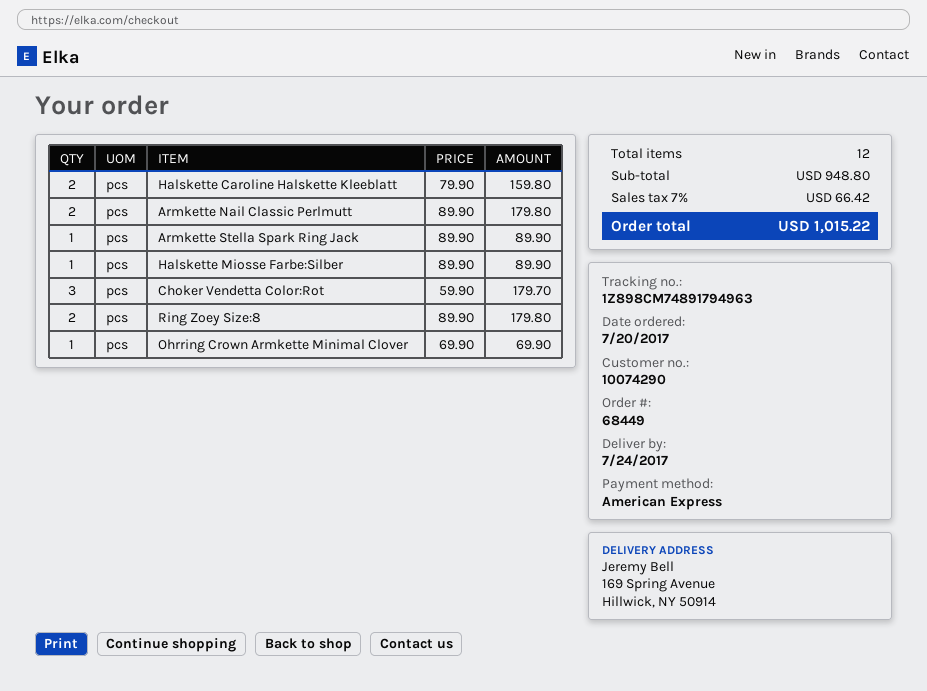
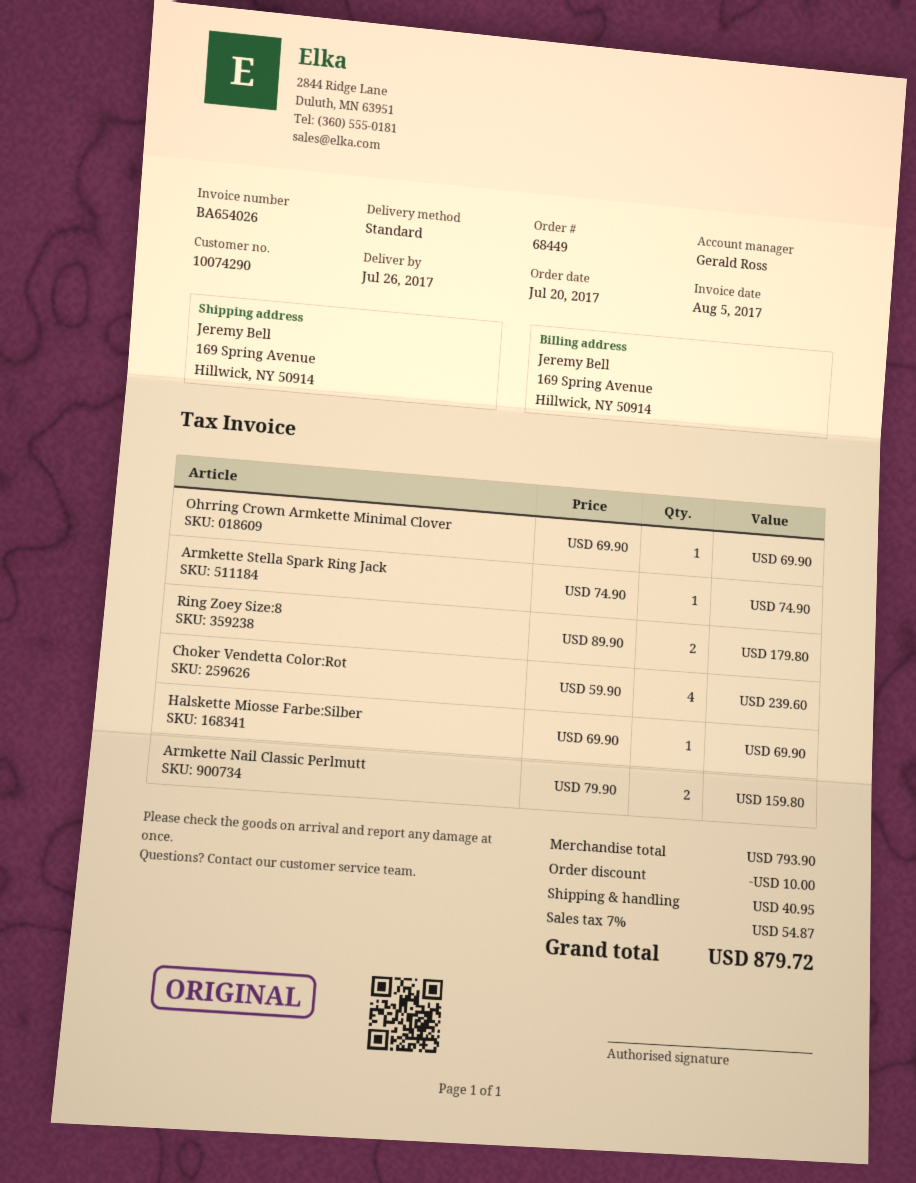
delivery date: 2017-07-24 -> 2017-07-26
Halskette Caroline Halskette Kleeblatt: 2 x 79.90 = 159.80 -> none
Armkette Nail Classic Perlmutt: 2 x 89.90 = 179.80 -> 2 x 79.90 = 159.80
Armkette Stella Spark Ring Jack: 1 x 89.90 = 89.90 -> 1 x 74.90 = 74.90
Halskette Miosse Farbe:Silber: 1 x 89.90 = 89.90 -> 1 x 69.90 = 69.90
Choker Vendetta Color:Rot: 3 x 59.90 = 179.70 -> 4 x 59.90 = 239.60
subtotal: 948.80 -> 793.90
discount: none -> 10.00
shipping: none -> 40.95
tax: 7% = 66.42 -> 7% = 54.87
total: 1015.22 -> 879.72

